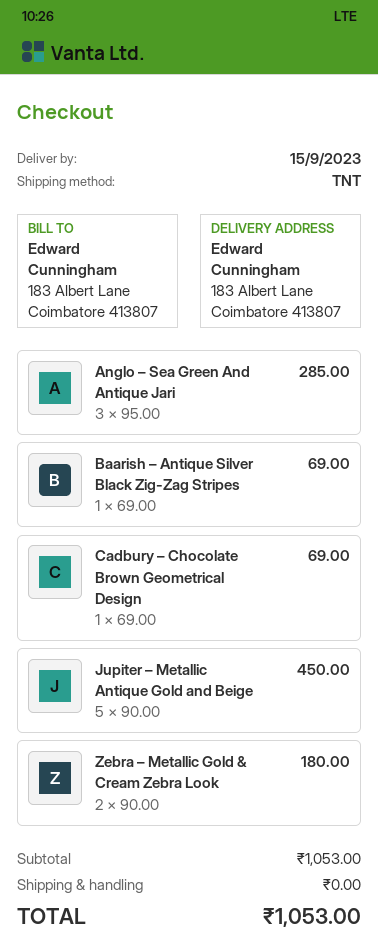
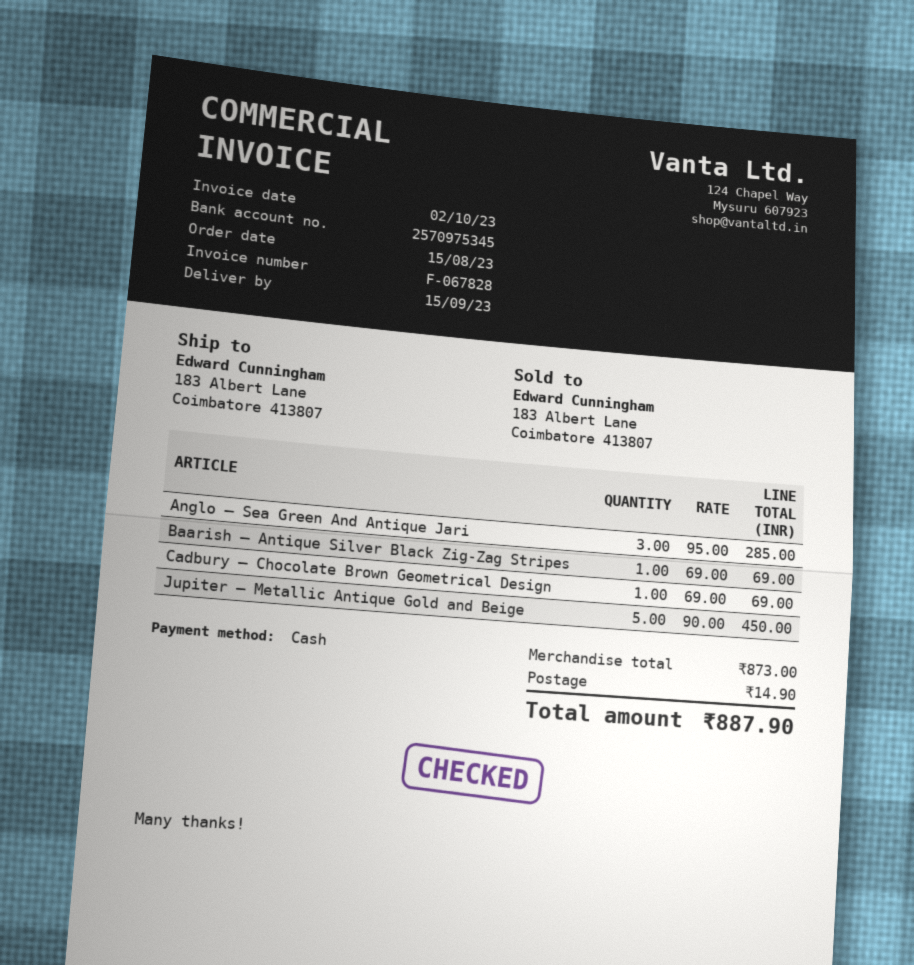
Zebra – Metallic Gold & Cream Zebra Look: 2 x 90.00 = 180.00 -> none
subtotal: 1053.00 -> 873.00
shipping: 0.00 -> 14.90
total: 1053.00 -> 887.90

